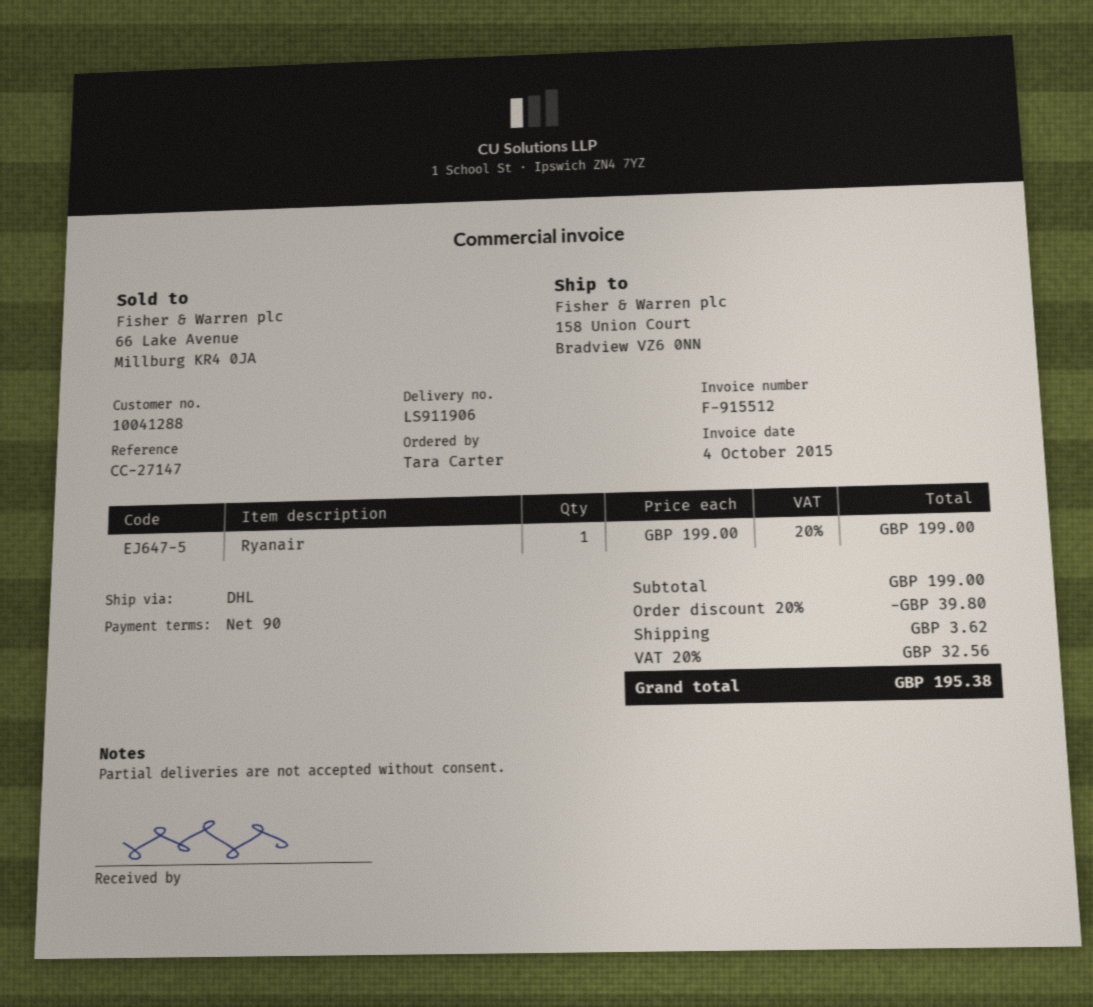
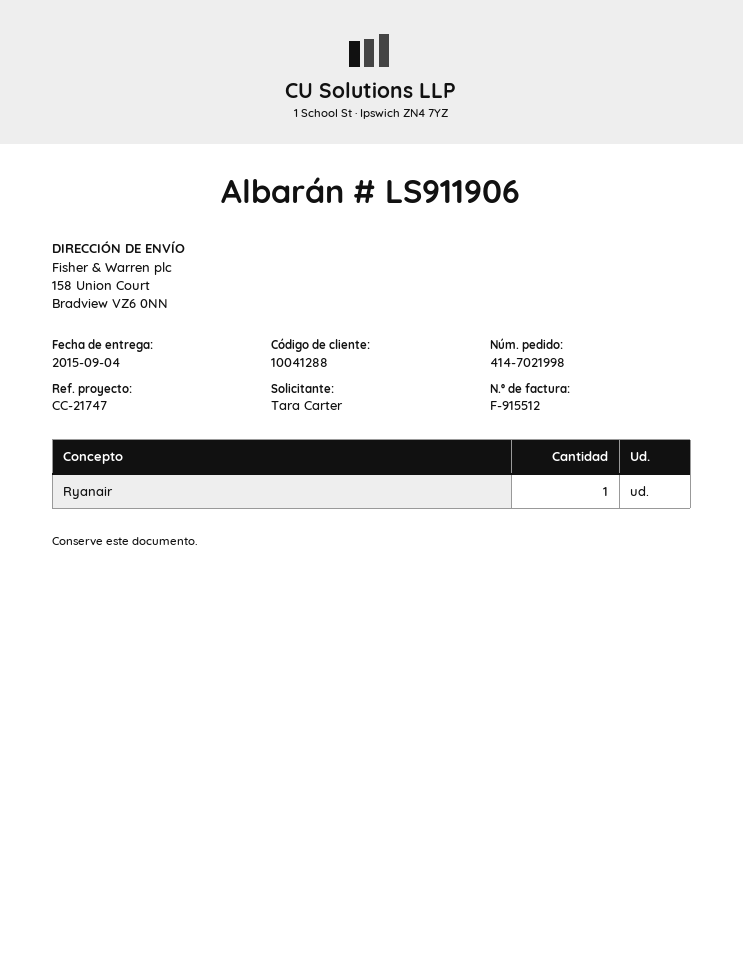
reference: CC-27147 -> CC-21747

